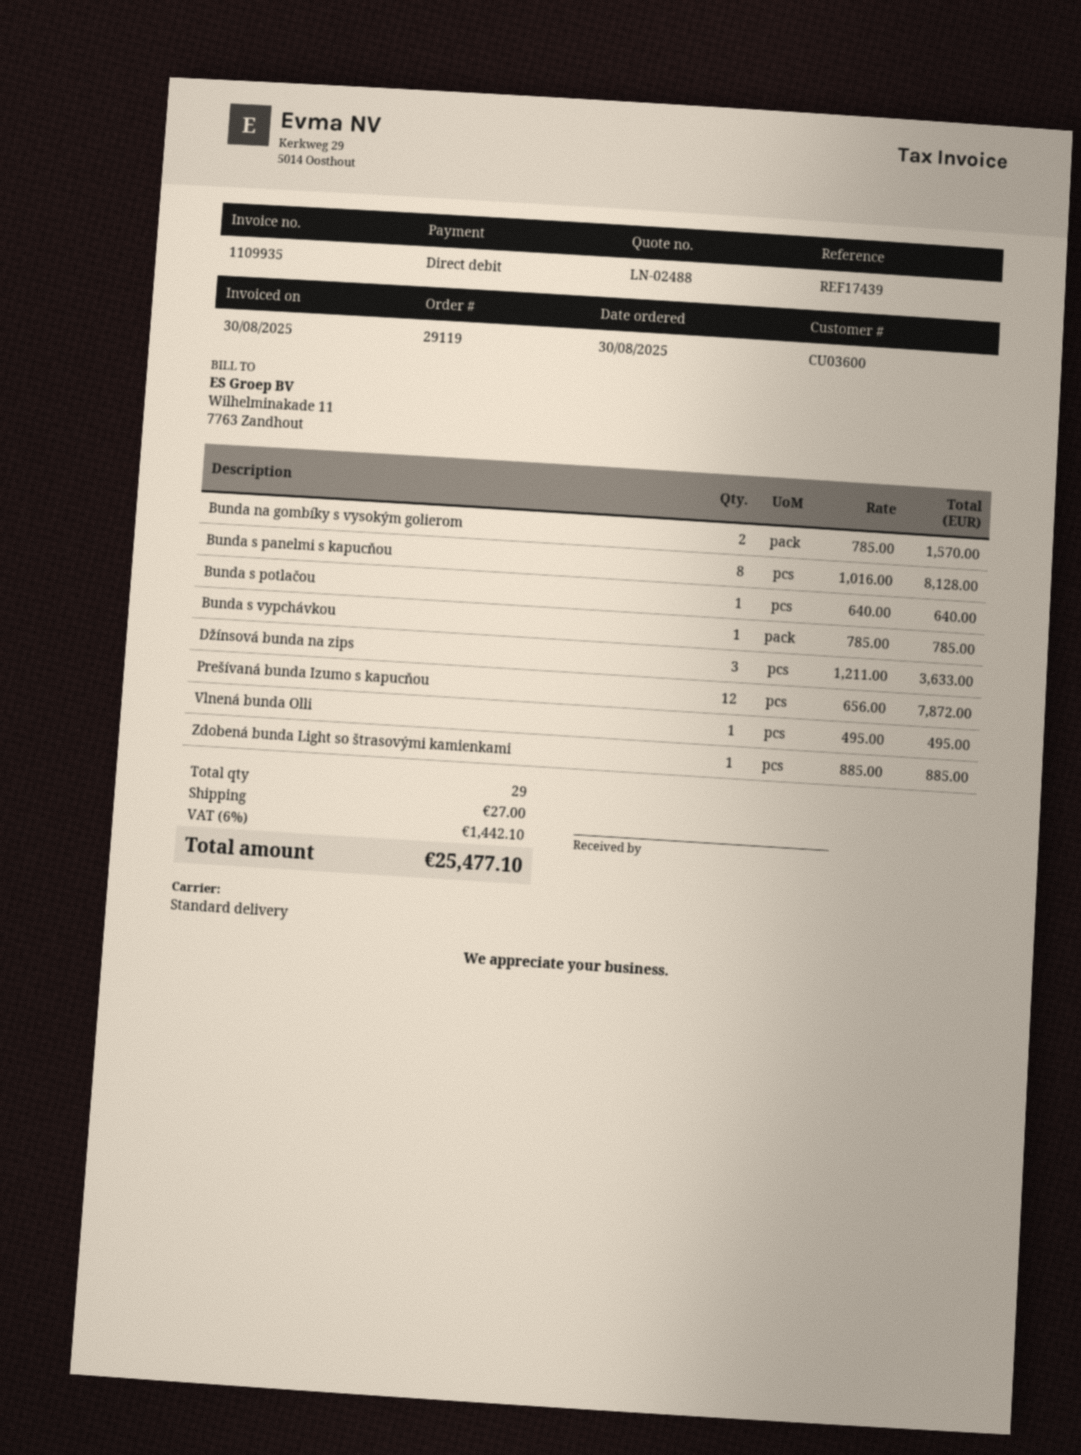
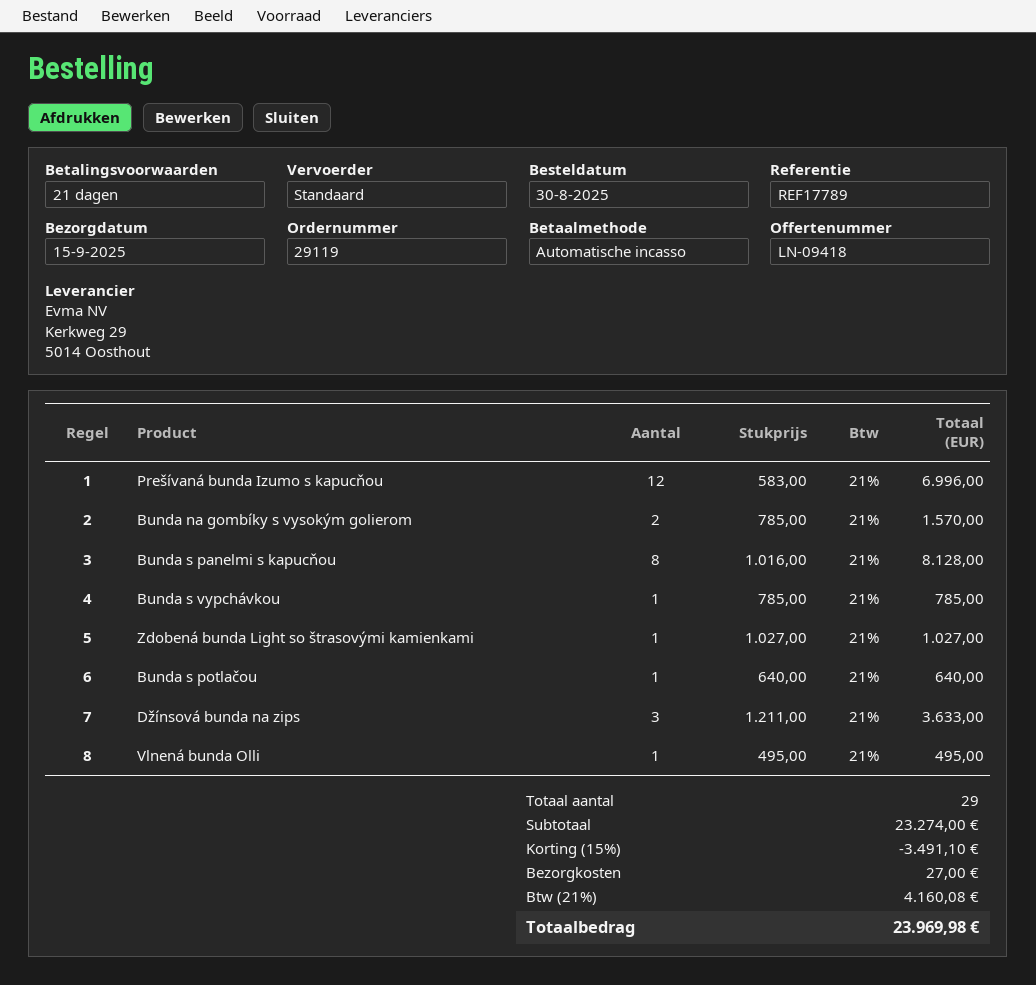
quote number: LN-02488 -> LN-09418
reference: REF17439 -> REF17789
Prešívaná bunda Izumo s kapucňou: 12 x 656.00 = 7872.00 -> 12 x 583.00 = 6996.00
Zdobená bunda Light so štrasovými kamienkami: 1 x 885.00 = 885.00 -> 1 x 1027.00 = 1027.00
discount: none -> 15% = 3491.10
tax: 6% = 1442.10 -> 21% = 4160.08
total: 25477.10 -> 23969.98

